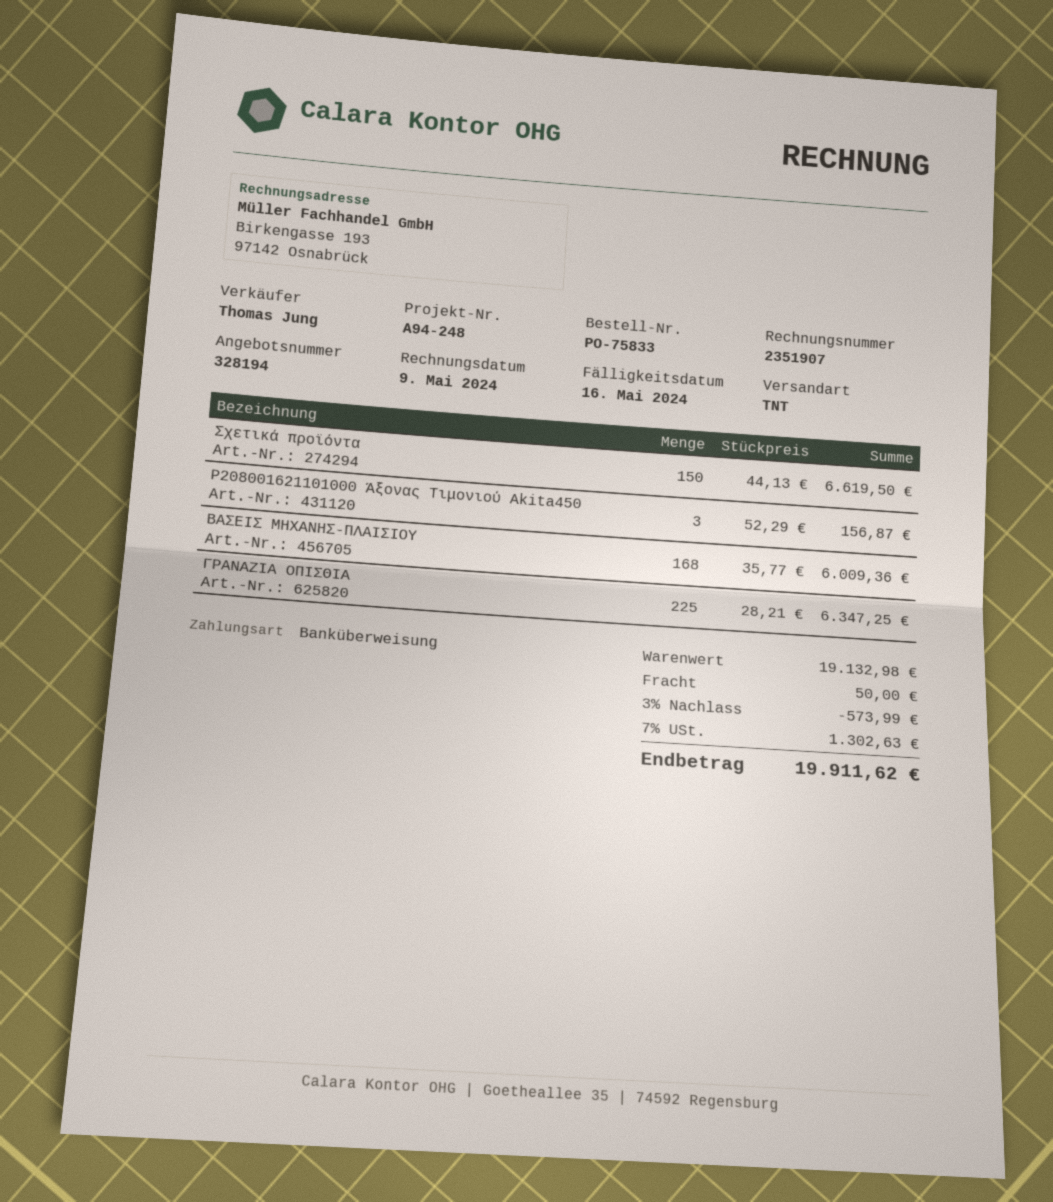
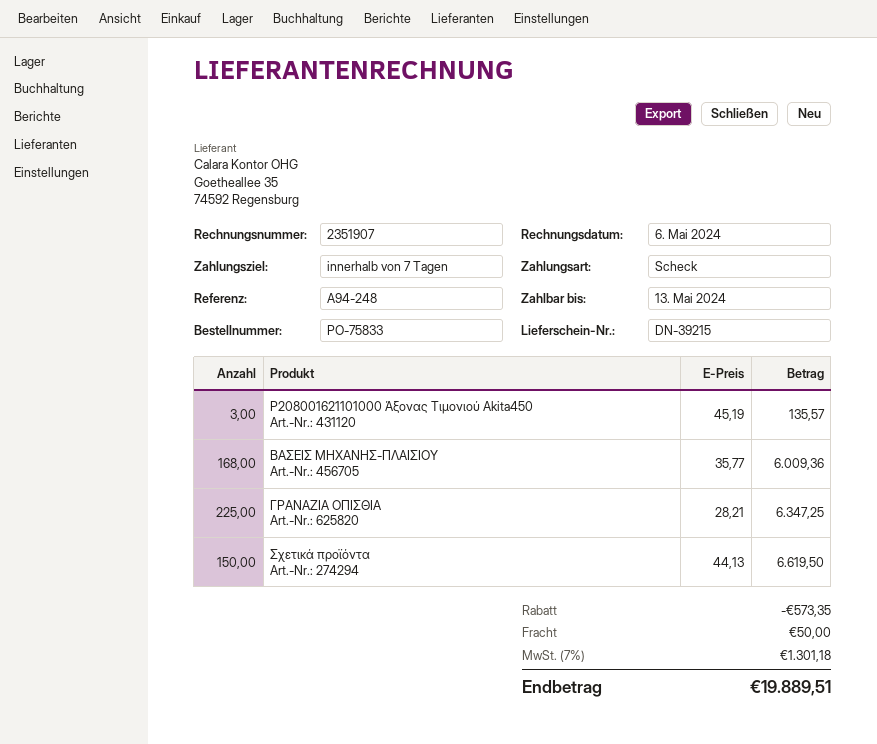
invoice date: 2024-05-09 -> 2024-05-06
due date: 2024-05-16 -> 2024-05-13
payment method: bank transfer -> cheque
P208001621101000 Άξονας Τιμονιού Akita450: 3 x 52.29 = 156.87 -> 3 x 45.19 = 135.57
discount: 573.99 -> 573.35
tax: 7% = 1302.63 -> 7% = 1301.18
total: 19911.62 -> 19889.51

